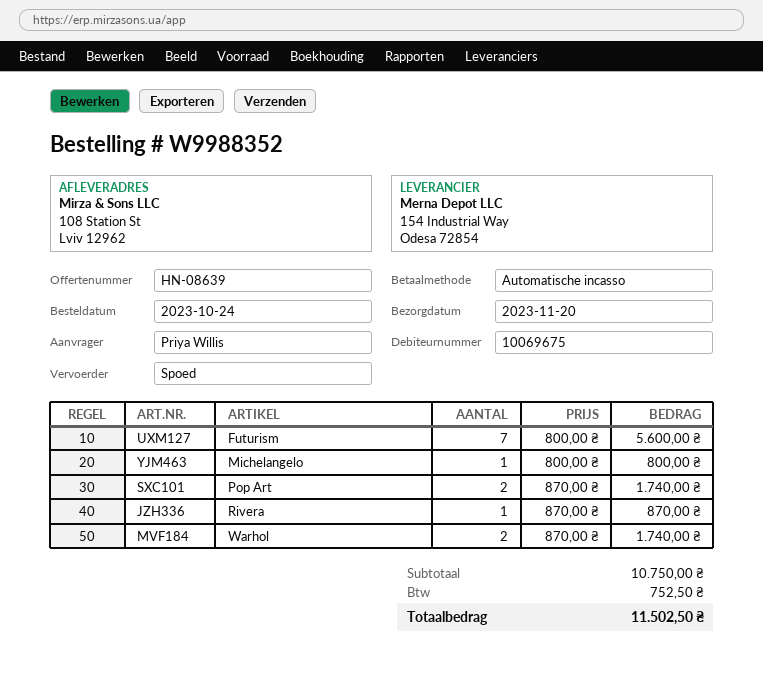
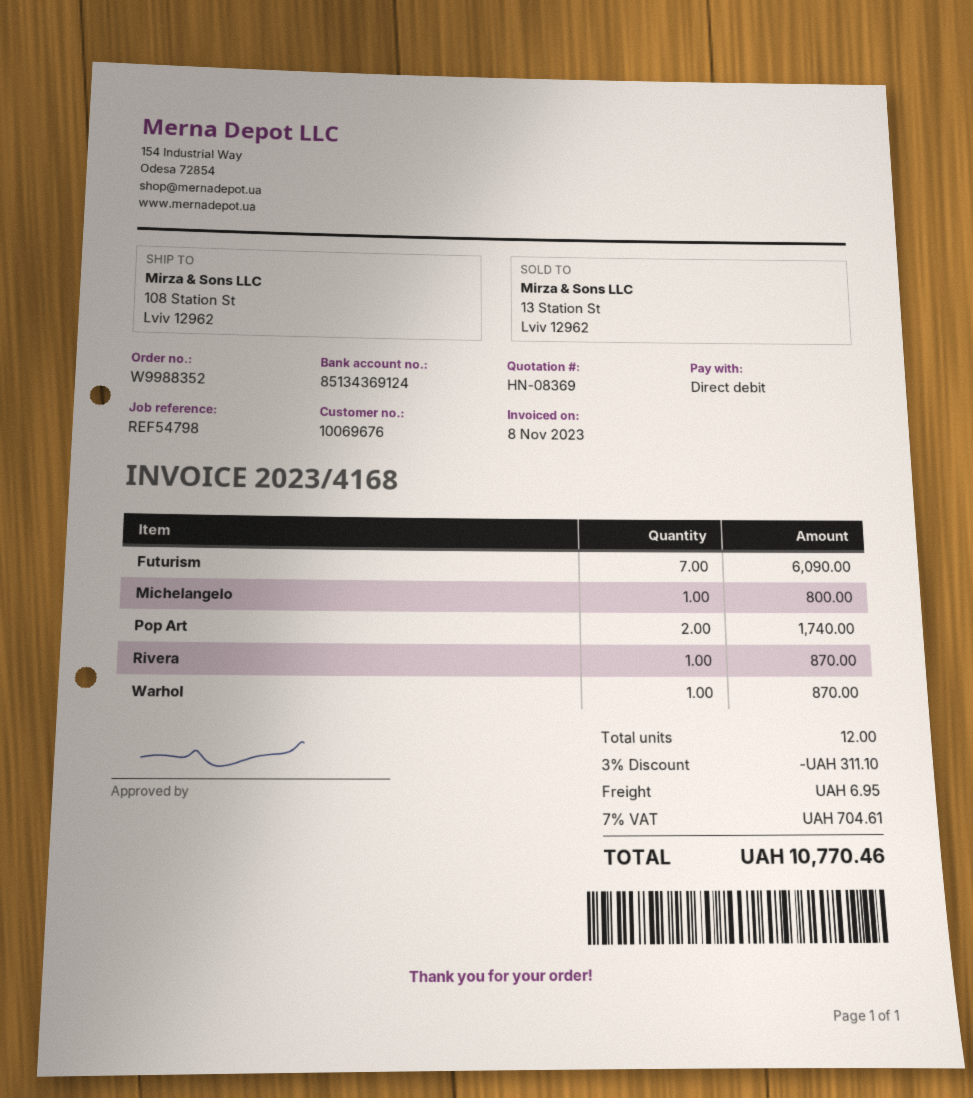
quote number: HN-08639 -> HN-08369
customer number: 10069675 -> 10069676
Futurism: 7 for 5600.00 -> 7 for 6090.00
Warhol: 2 for 1740.00 -> 1 for 870.00
discount: none -> 3% = 311.10
shipping: none -> 6.95
tax: 752.50 -> 704.61
total: 11502.50 -> 10770.46

